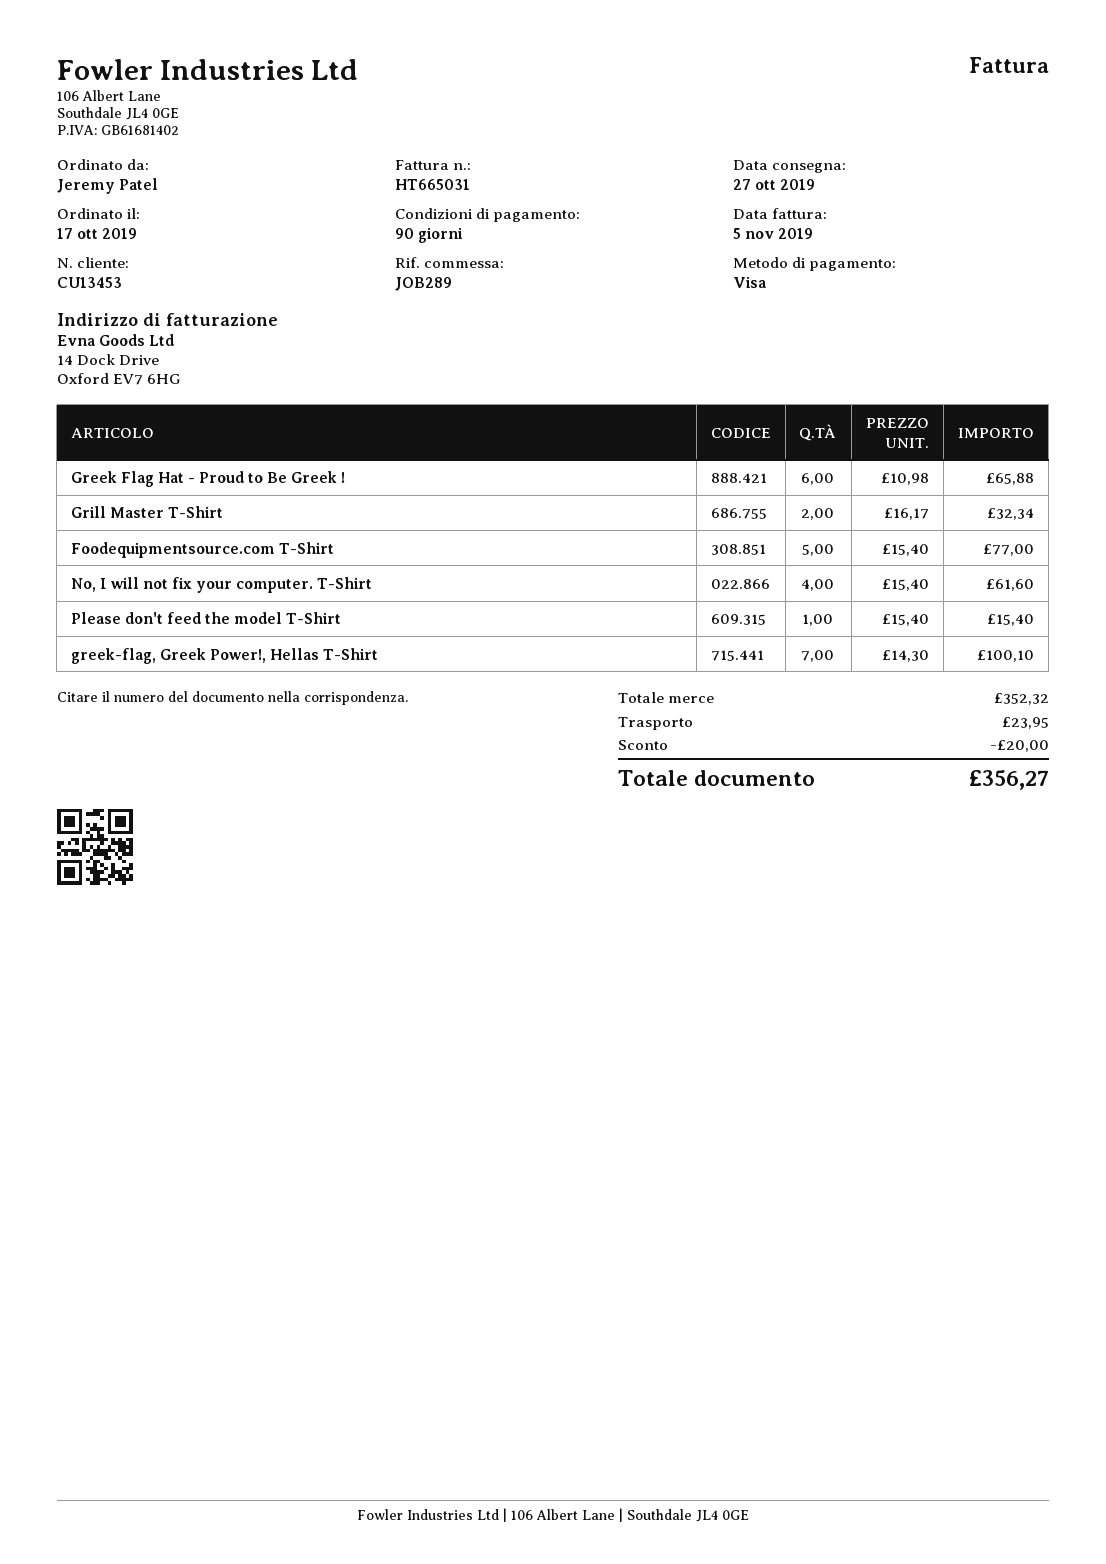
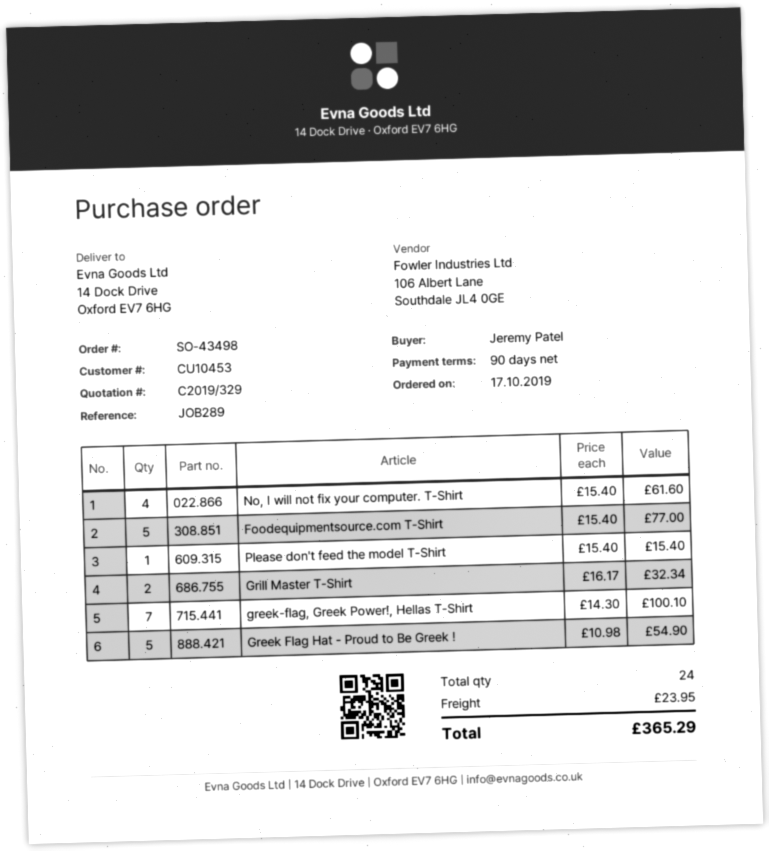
customer number: CU13453 -> CU10453
Greek Flag Hat - Proud to Be Greek !: 6 x 10.98 = 65.88 -> 5 x 10.98 = 54.90
discount: 20.00 -> none
total: 356.27 -> 365.29

